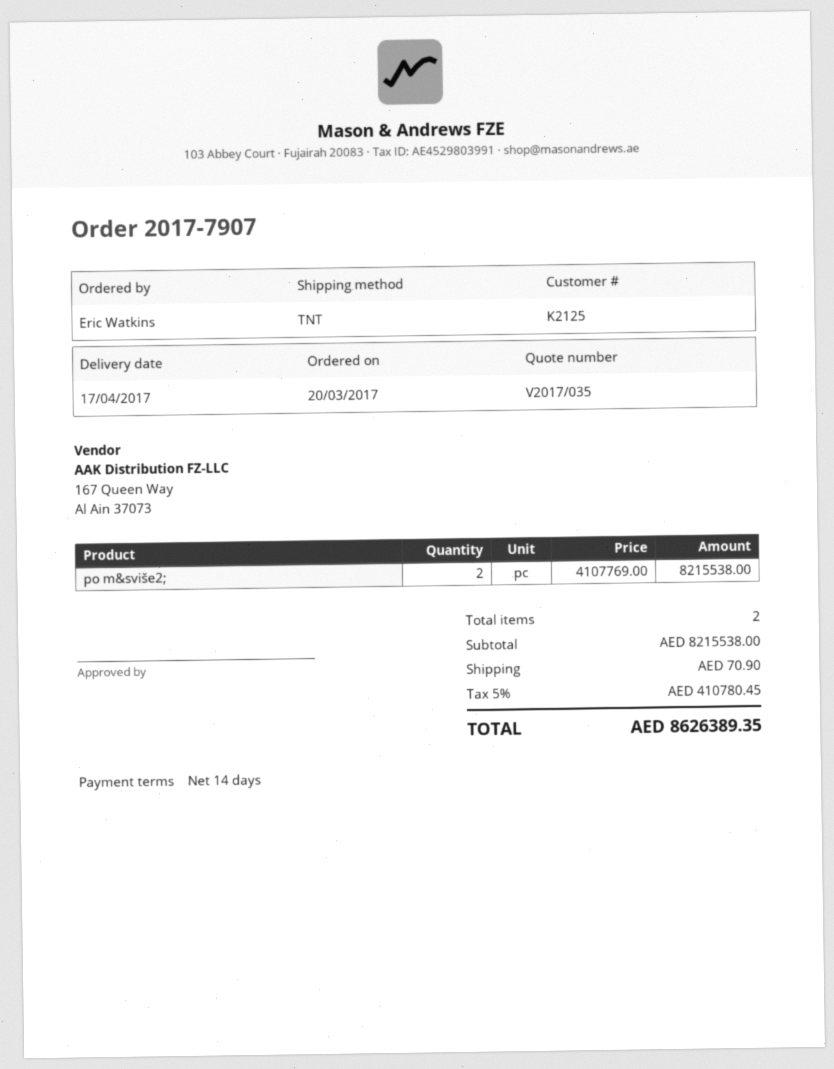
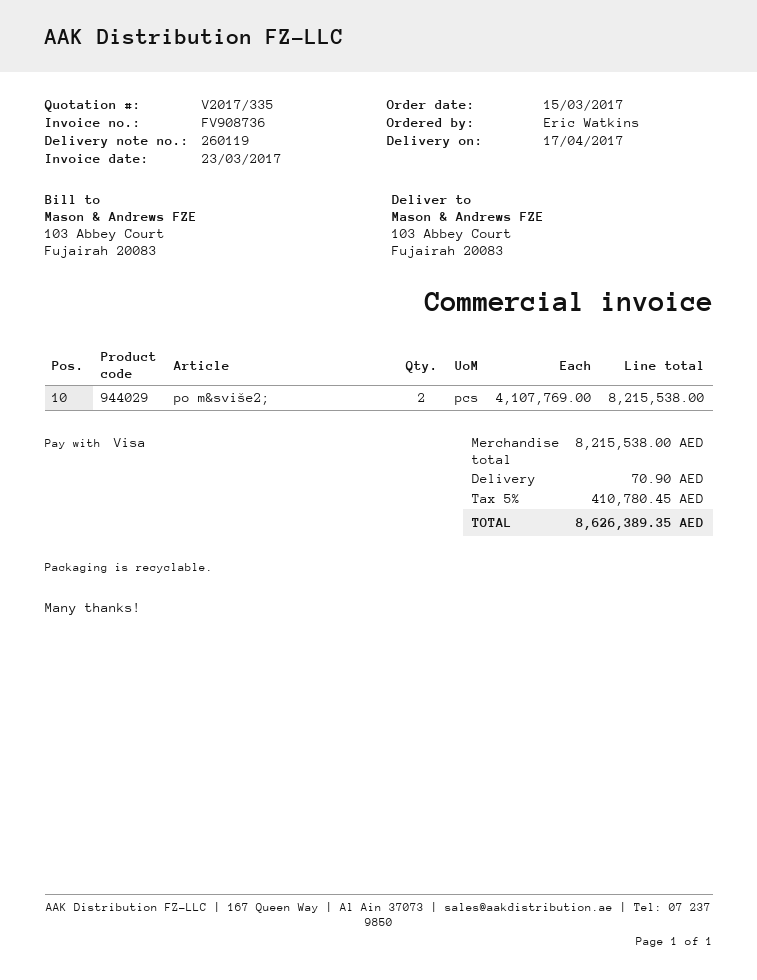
quote number: V2017/035 -> V2017/335
order date: 2017-03-20 -> 2017-03-15

